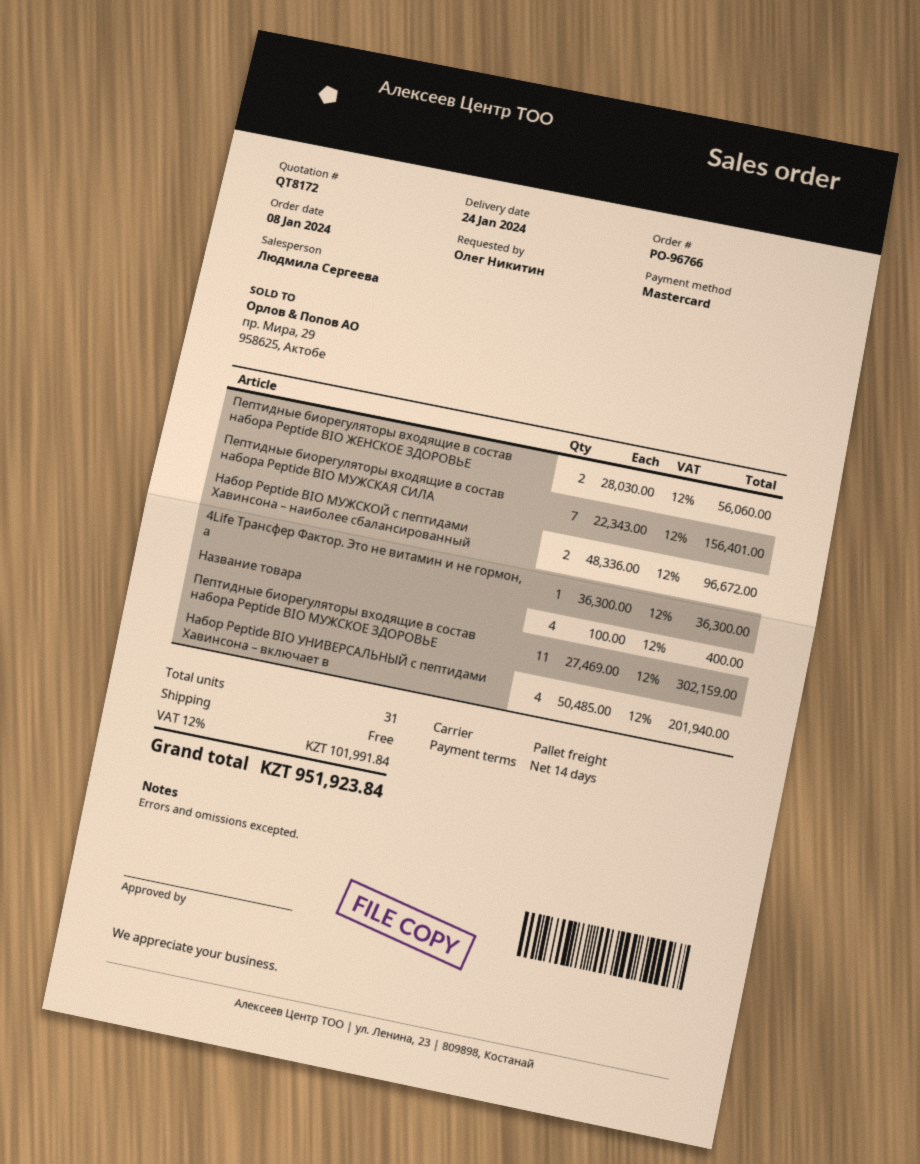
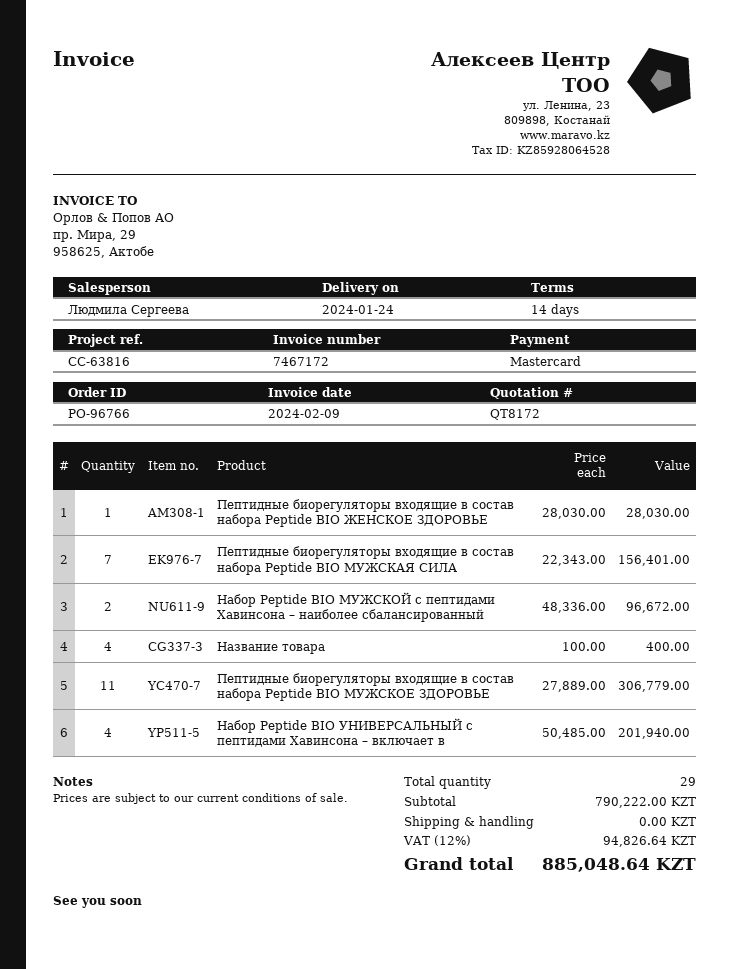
Пептидные биорегуляторы входящие в состав набора Peptide BIO ЖЕНСКОЕ ЗДОРОВЬЕ: 2 x 28030.00 = 56060.00 -> 1 x 28030.00 = 28030.00
4Life Трансфер Фактор. Это не витамин и не гормон, а: 1 x 36300.00 = 36300.00 -> none
Пептидные биорегуляторы входящие в состав набора Peptide BIO МУЖСКОЕ ЗДОРОВЬЕ: 11 x 27469.00 = 302159.00 -> 11 x 27889.00 = 306779.00
total quantity: 31 -> 29
tax: 12% = 101991.84 -> 12% = 94826.64
total: 951923.84 -> 885048.64

